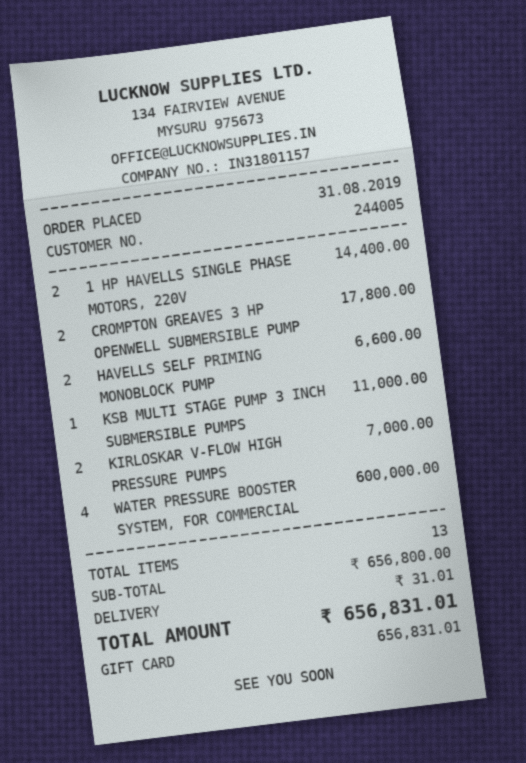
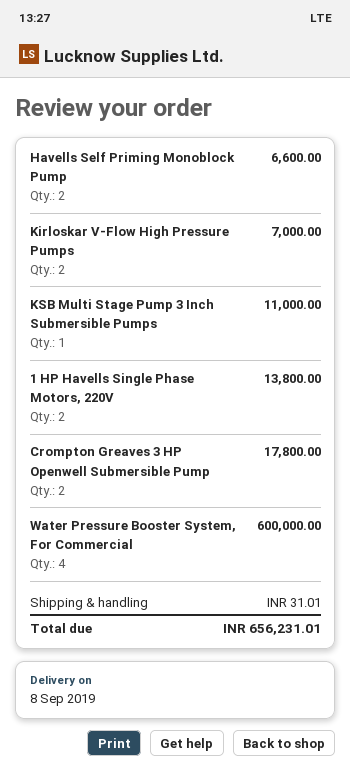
1 HP HAVELLS SINGLE PHASE MOTORS, 220V: 2 for 14400.00 -> 2 for 13800.00
total: 656831.01 -> 656231.01

